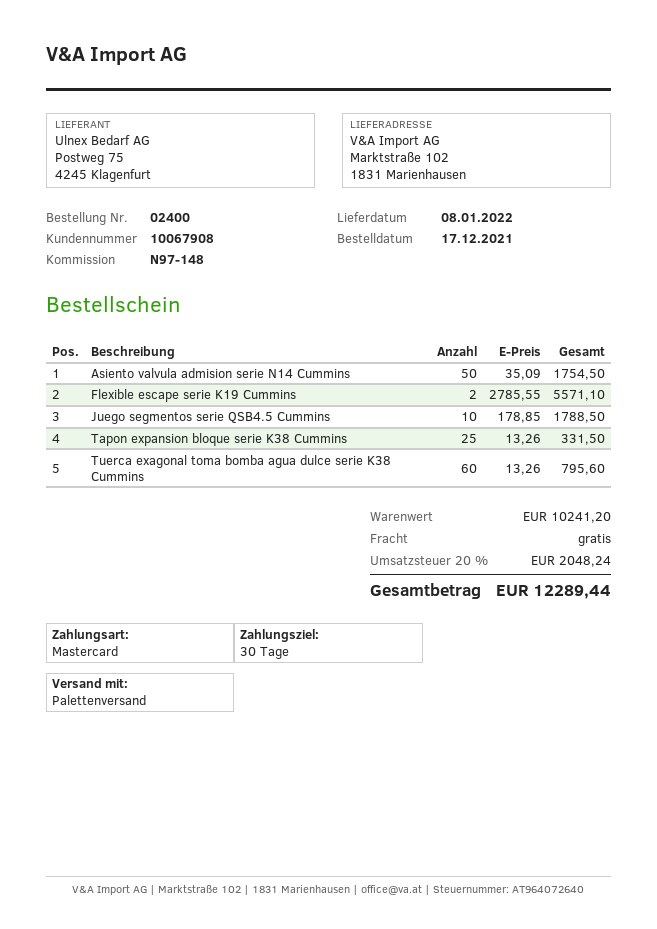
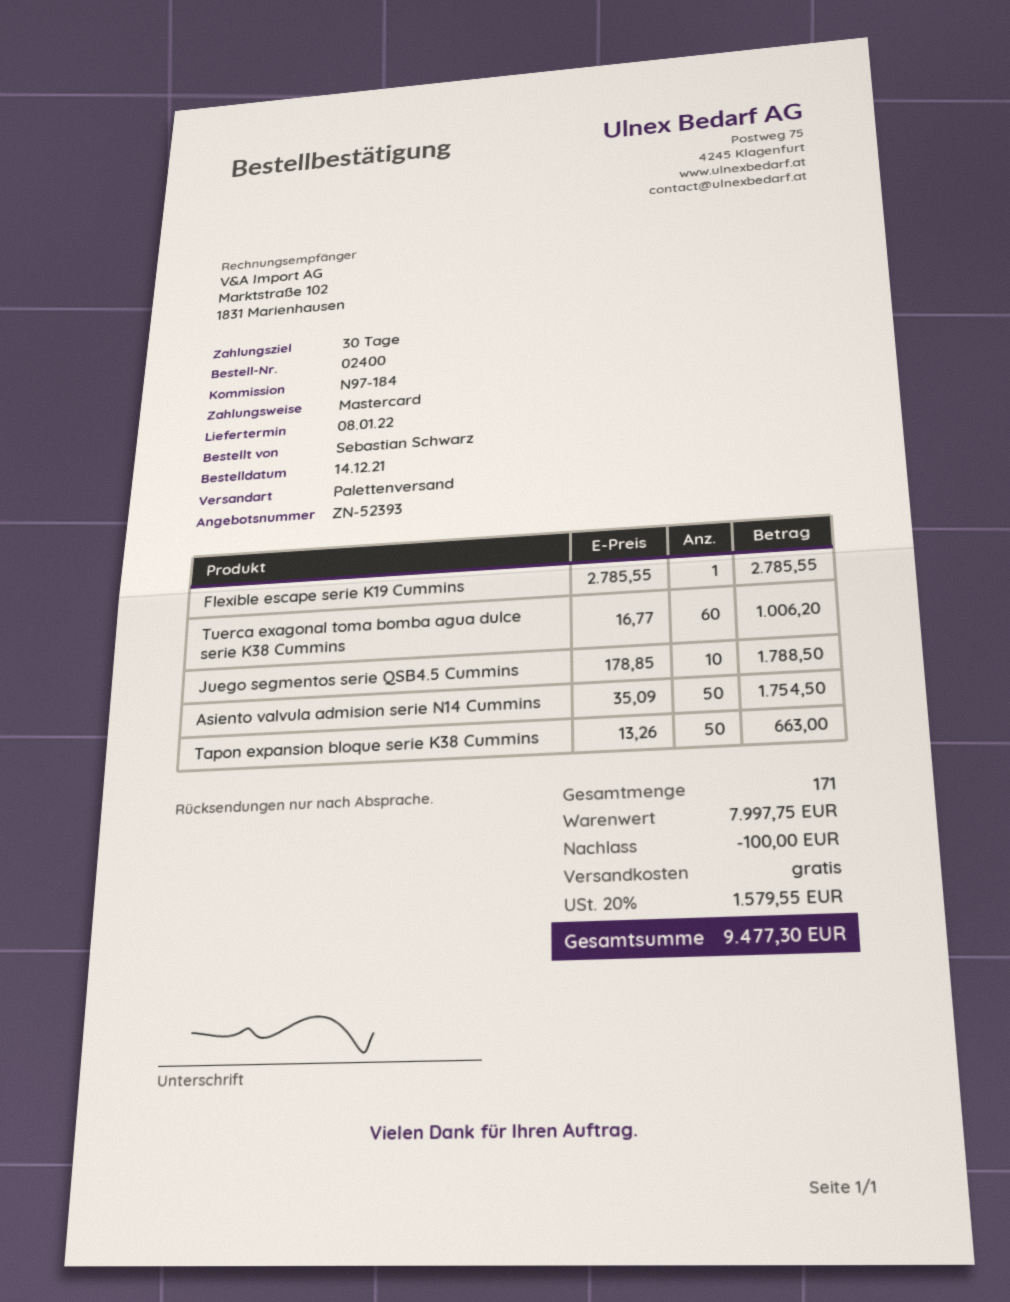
order date: 2021-12-17 -> 2021-12-14
reference: N97-148 -> N97-184
Flexible escape serie K19 Cummins: 2 x 2785.55 = 5571.10 -> 1 x 2785.55 = 2785.55
Tapon expansion bloque serie K38 Cummins: 25 x 13.26 = 331.50 -> 50 x 13.26 = 663.00
Tuerca exagonal toma bomba agua dulce serie K38 Cummins: 60 x 13.26 = 795.60 -> 60 x 16.77 = 1006.20
subtotal: 10241.20 -> 7997.75
discount: none -> 100.00
tax: 20% = 2048.24 -> 20% = 1579.55
total: 12289.44 -> 9477.30

